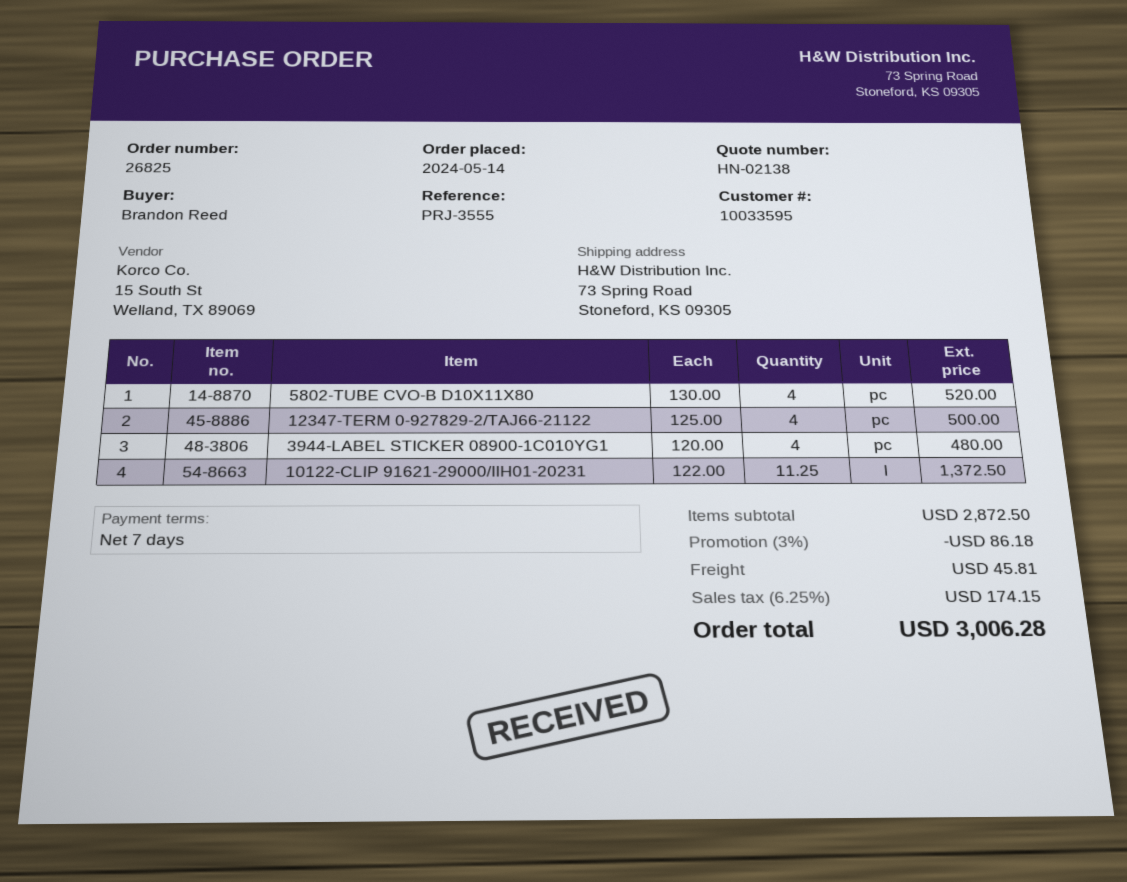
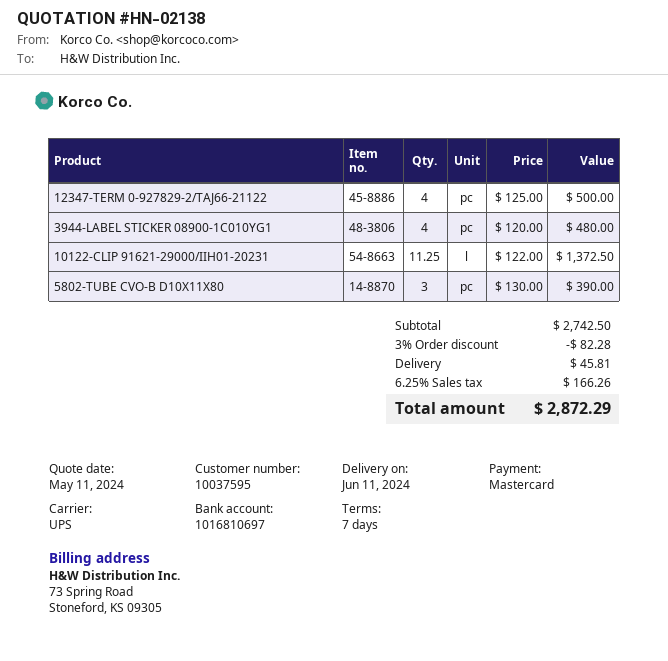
customer number: 10033595 -> 10037595
5802-TUBE CVO-B D10X11X80: 4 x 130.00 = 520.00 -> 3 x 130.00 = 390.00
subtotal: 2872.50 -> 2742.50
discount: 3% = 86.18 -> 3% = 82.28
tax: 6.25% = 174.15 -> 6.25% = 166.26
total: 3006.28 -> 2872.29

